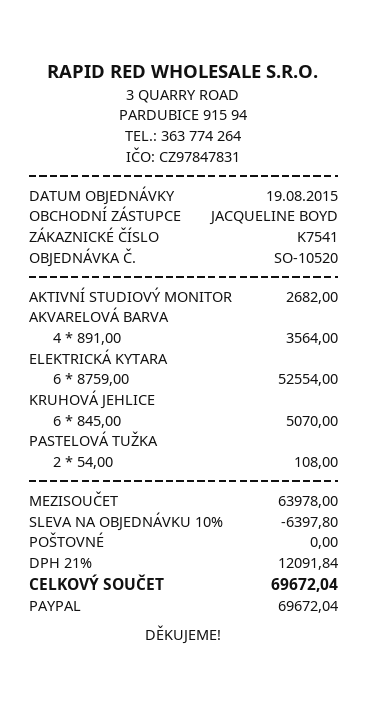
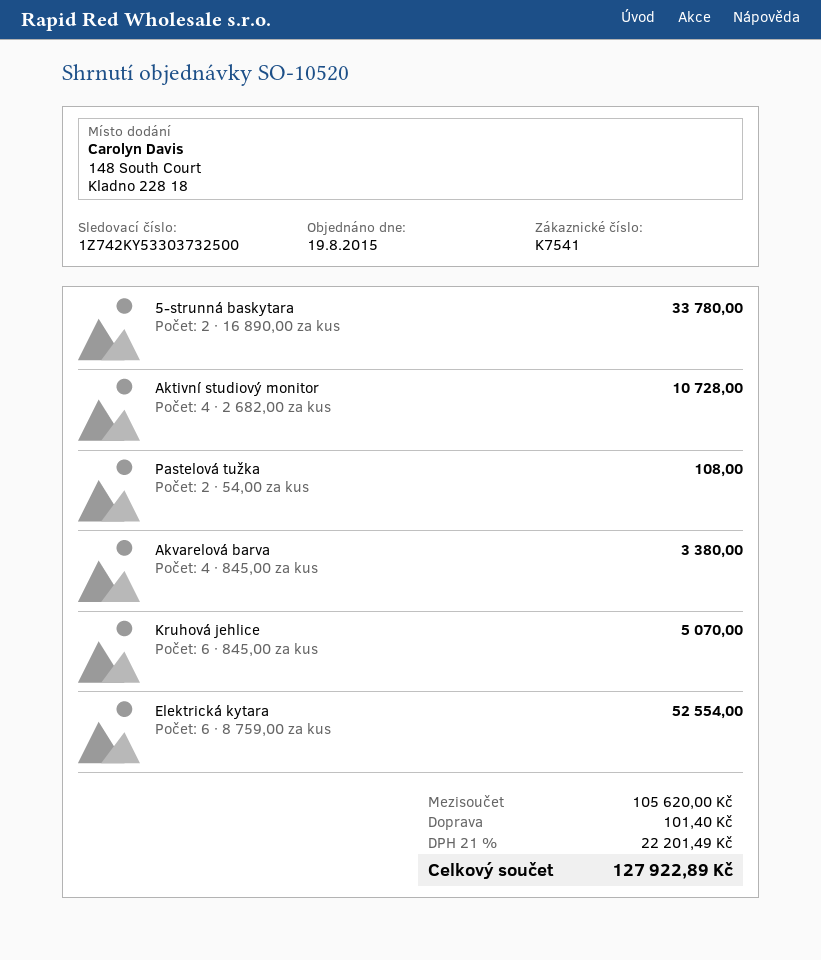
AKTIVNÍ STUDIOVÝ MONITOR: 1 x 2682.00 = 2682.00 -> 4 x 2682.00 = 10728.00
AKVARELOVÁ BARVA: 4 x 891.00 = 3564.00 -> 4 x 845.00 = 3380.00
5-strunná baskytara: none -> 2 x 16890.00 = 33780.00
subtotal: 63978.00 -> 105620.00
discount: 10% = 6397.80 -> none
shipping: 0.00 -> 101.40
tax: 21% = 12091.84 -> 21% = 22201.49
total: 69672.04 -> 127922.89

